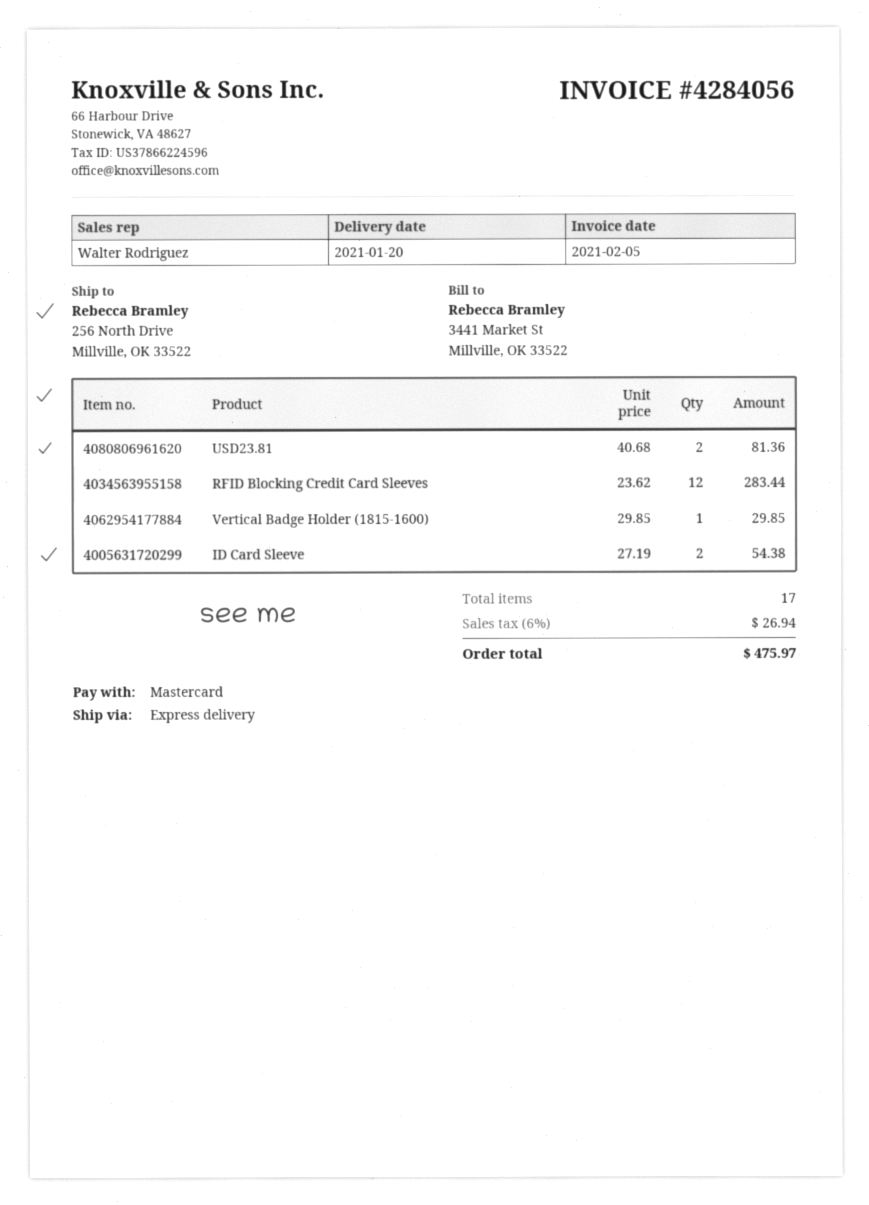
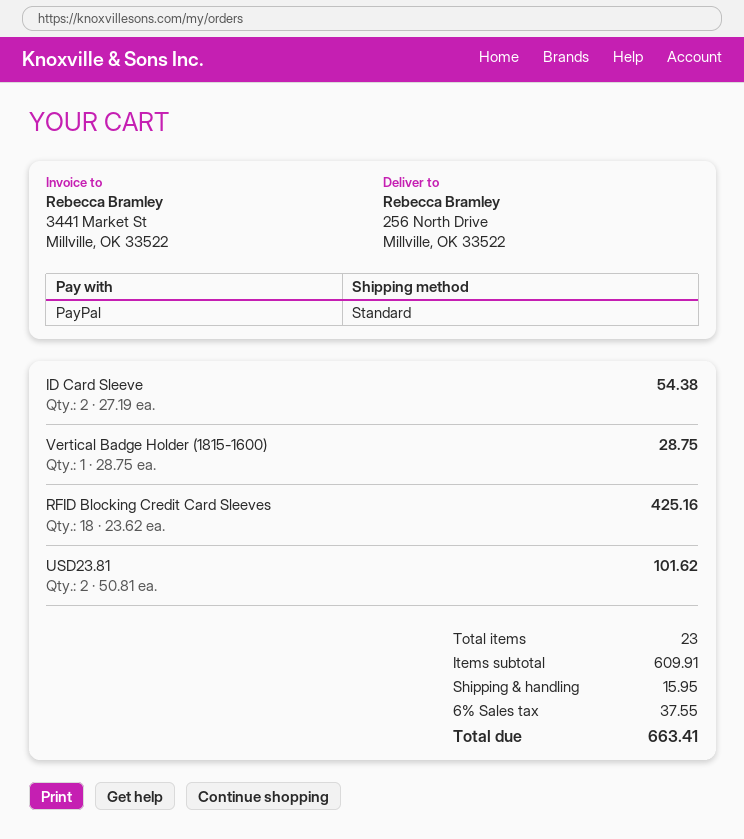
payment method: Mastercard -> PayPal
shipping method: express -> standard
USD23.81: 2 x 40.68 = 81.36 -> 2 x 50.81 = 101.62
RFID Blocking Credit Card Sleeves: 12 x 23.62 = 283.44 -> 18 x 23.62 = 425.16
Vertical Badge Holder (1815-1600): 1 x 29.85 = 29.85 -> 1 x 28.75 = 28.75
total quantity: 17 -> 23
shipping: none -> 15.95
tax: 6% = 26.94 -> 6% = 37.55
total: 475.97 -> 663.41

